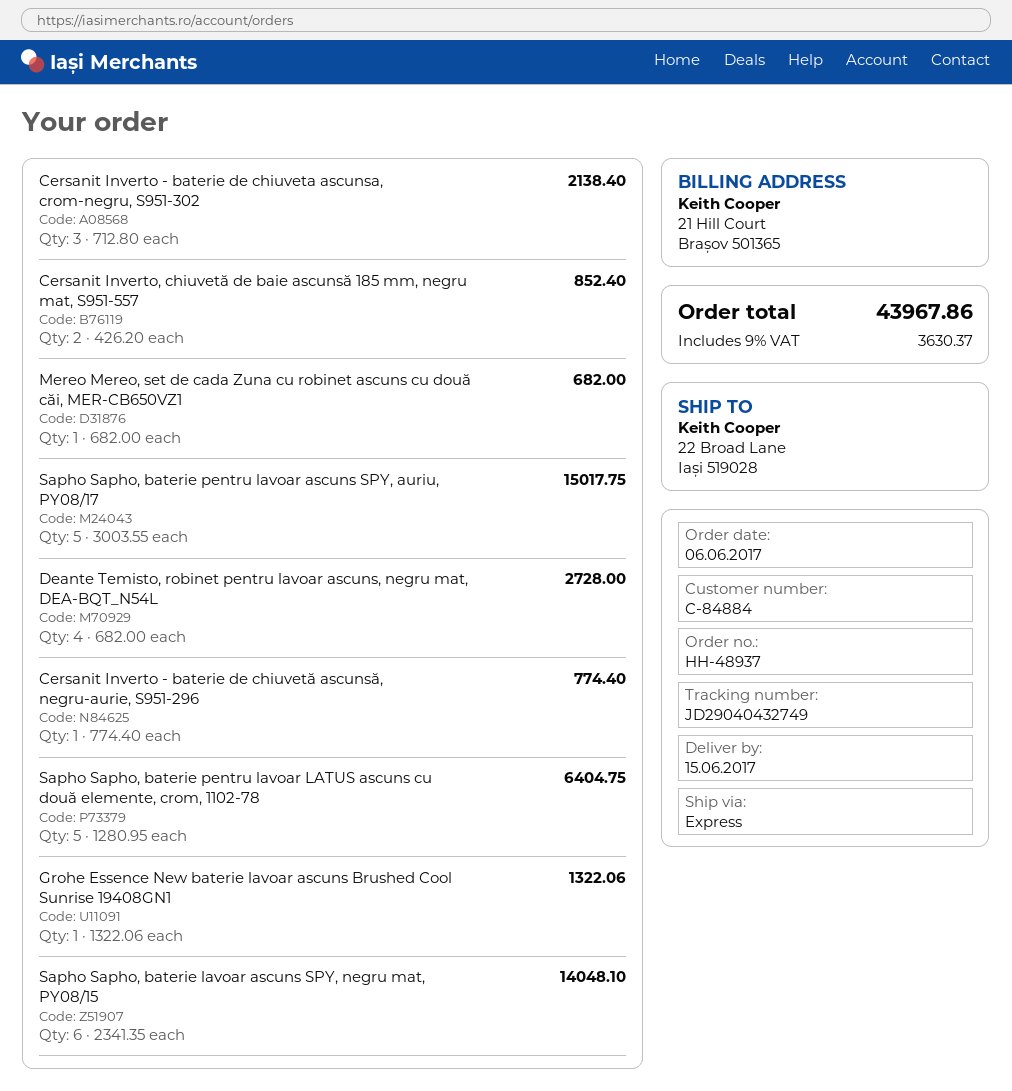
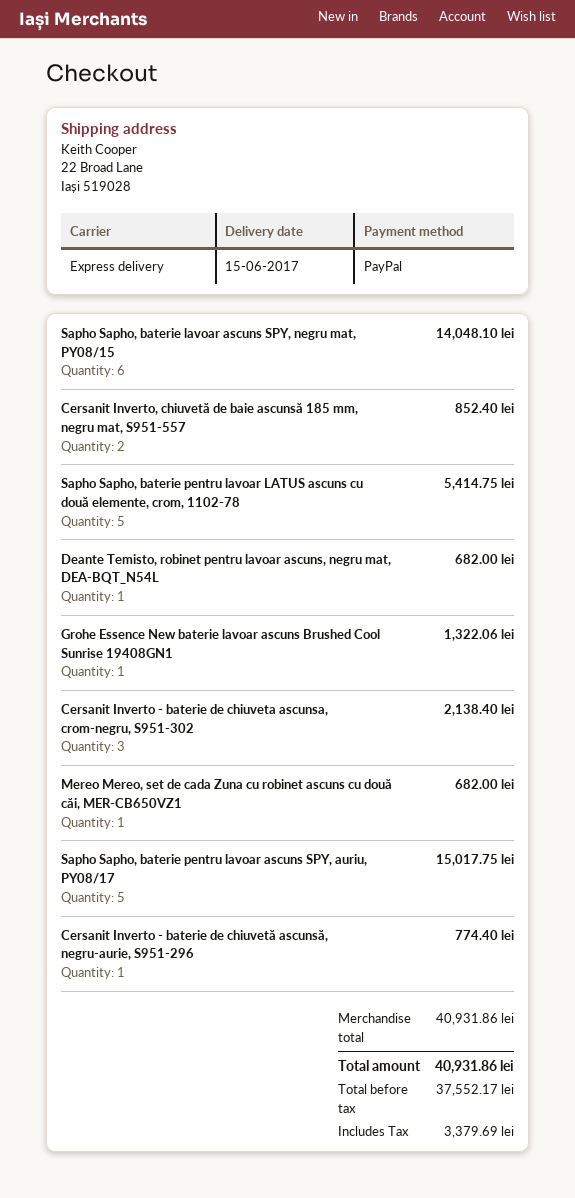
Deante Temisto, robinet pentru lavoar ascuns, negru mat, DEA-BQT_N54L: 4 for 2728.00 -> 1 for 682.00
Sapho Sapho, baterie pentru lavoar LATUS ascuns cu două elemente, crom, 1102-78: 5 for 6404.75 -> 5 for 5414.75
tax: 3630.37 -> 3379.69
total: 43967.86 -> 40931.86

